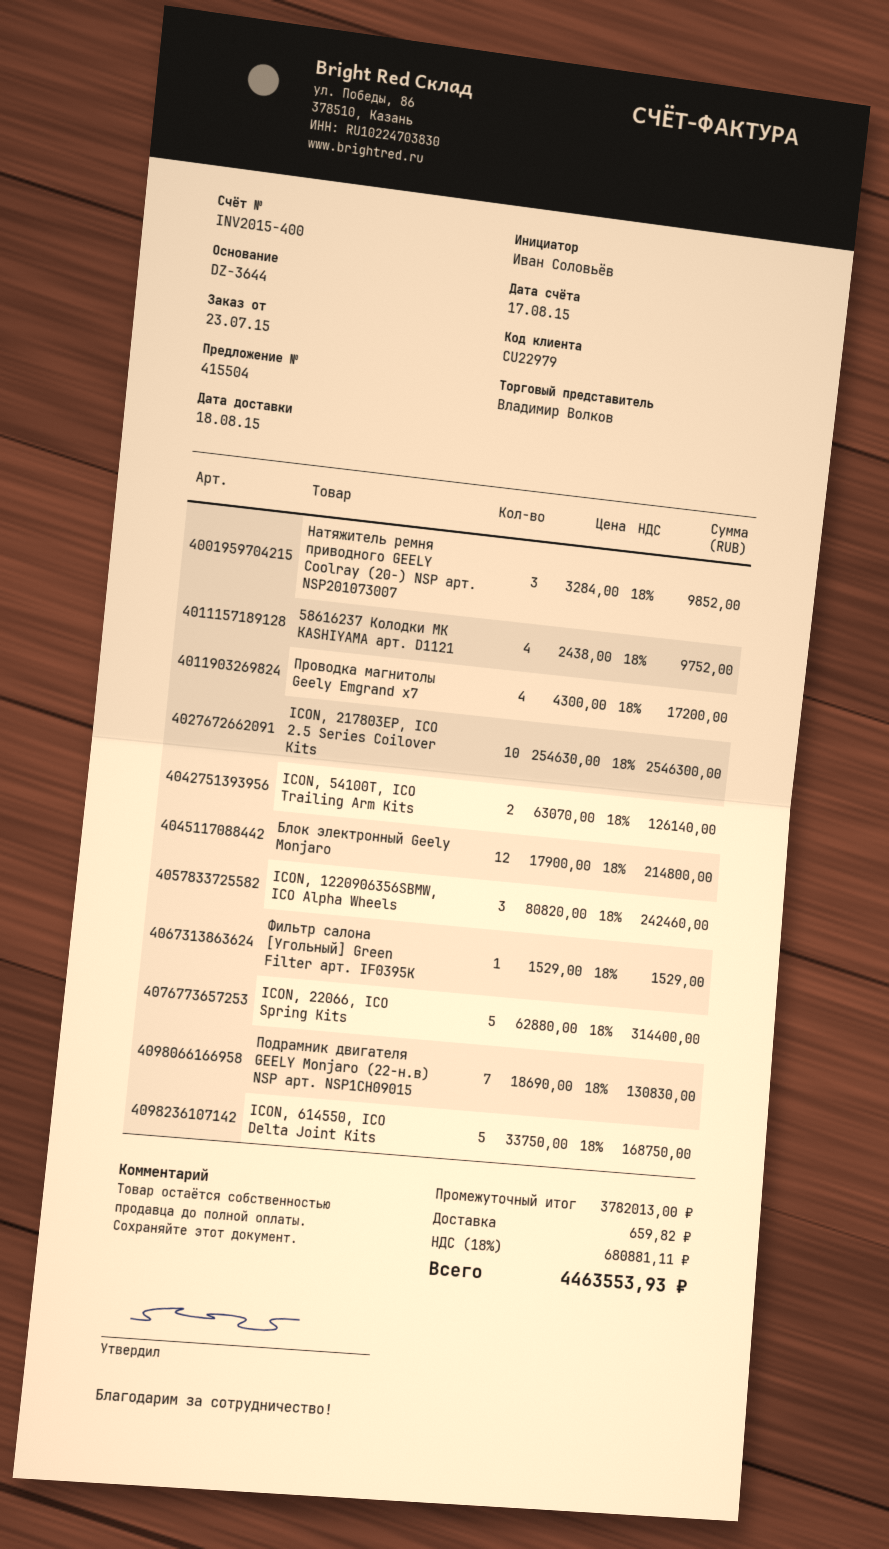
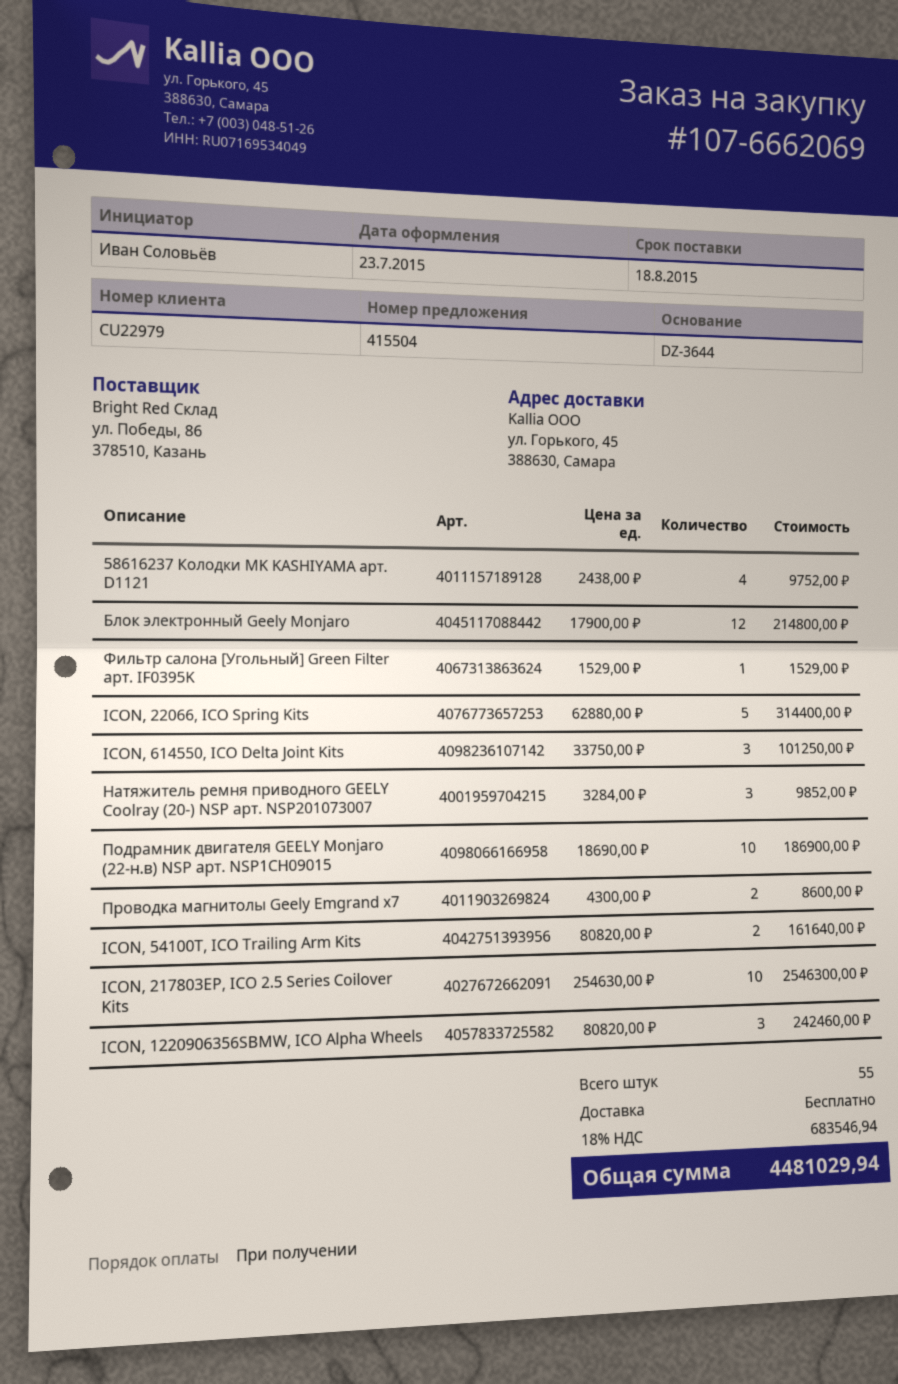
Проводка магнитолы Geely Emgrand x7: 4 x 4300.00 = 17200.00 -> 2 x 4300.00 = 8600.00
ICON, 54100T, ICO Trailing Arm Kits: 2 x 63070.00 = 126140.00 -> 2 x 80820.00 = 161640.00
Подрамник двигателя GEELY Monjaro (22-н.в) NSP арт. NSP1CH09015: 7 x 18690.00 = 130830.00 -> 10 x 18690.00 = 186900.00
ICON, 614550, ICO Delta Joint Kits: 5 x 33750.00 = 168750.00 -> 3 x 33750.00 = 101250.00
shipping: 659.82 -> 0.00
tax: 18% = 680881.11 -> 18% = 683546.94
total: 4463553.93 -> 4481029.94

